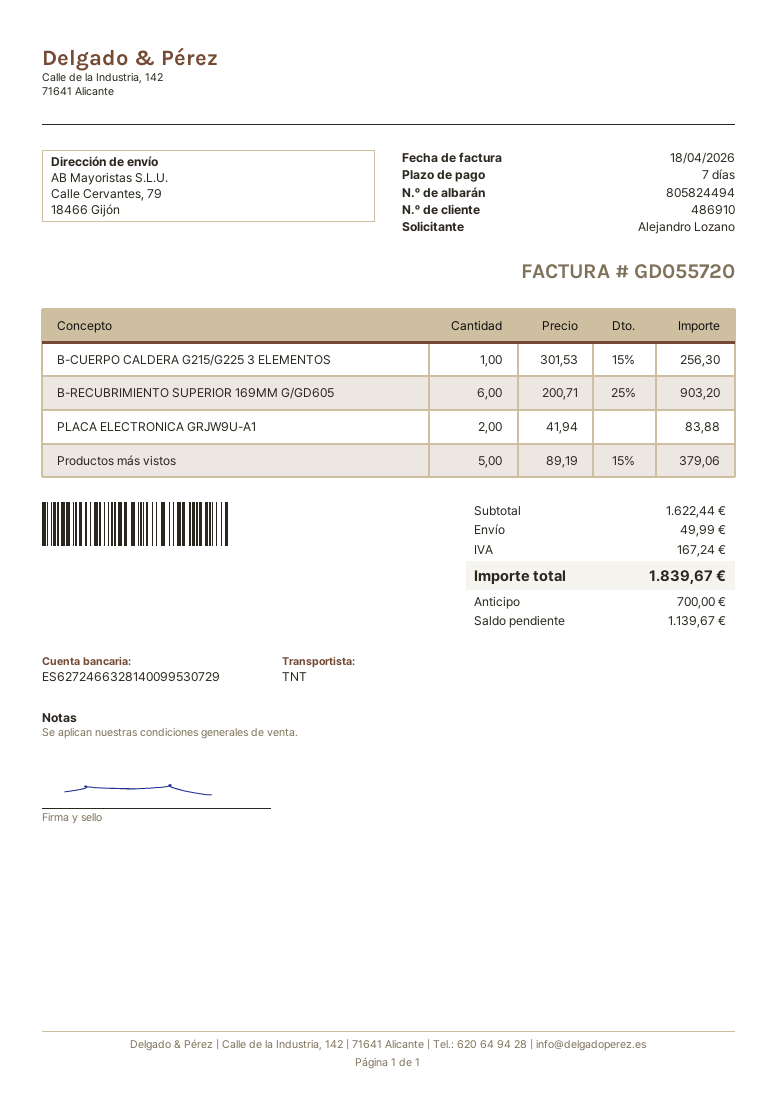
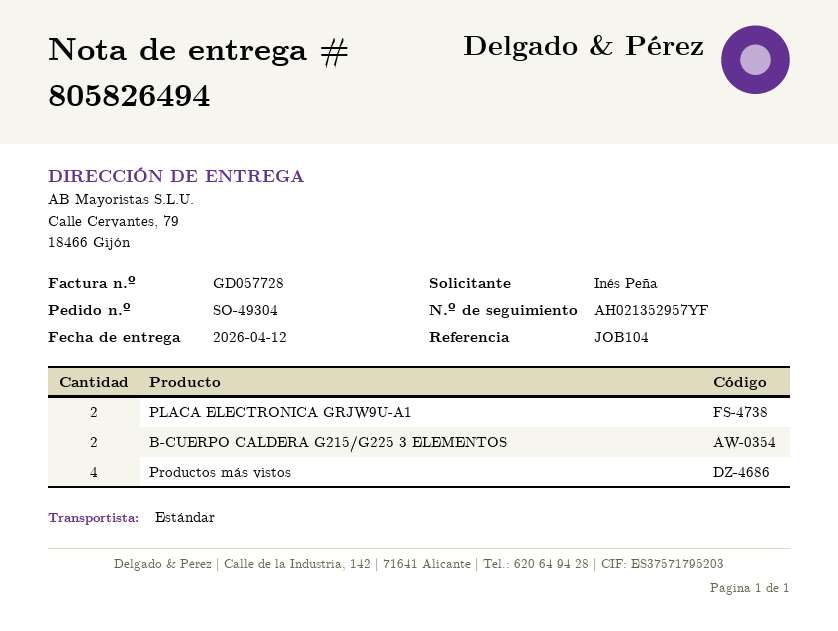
delivery note number: 805824494 -> 805826494
invoice number: GD055720 -> GD057728
ordered by: Alejandro Lozano -> Inés Peña
shipping method: TNT -> standard
B-CUERPO CALDERA G215/G225 3 ELEMENTOS: 1 -> 2
B-RECUBRIMIENTO SUPERIOR 169MM G/GD605: 6 -> none
Productos más vistos: 5 -> 4

